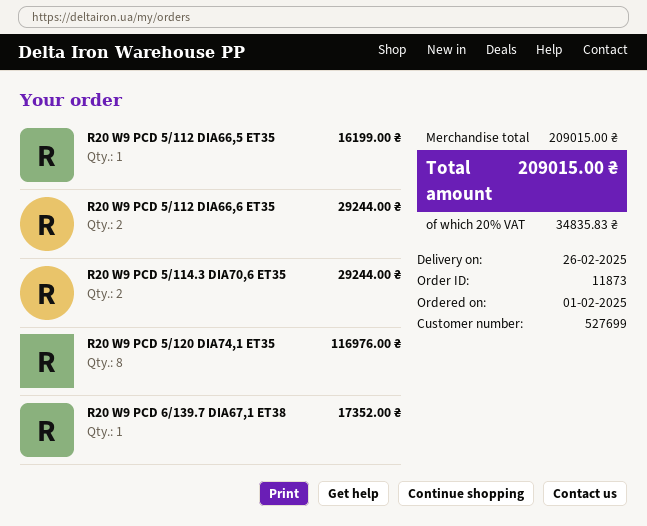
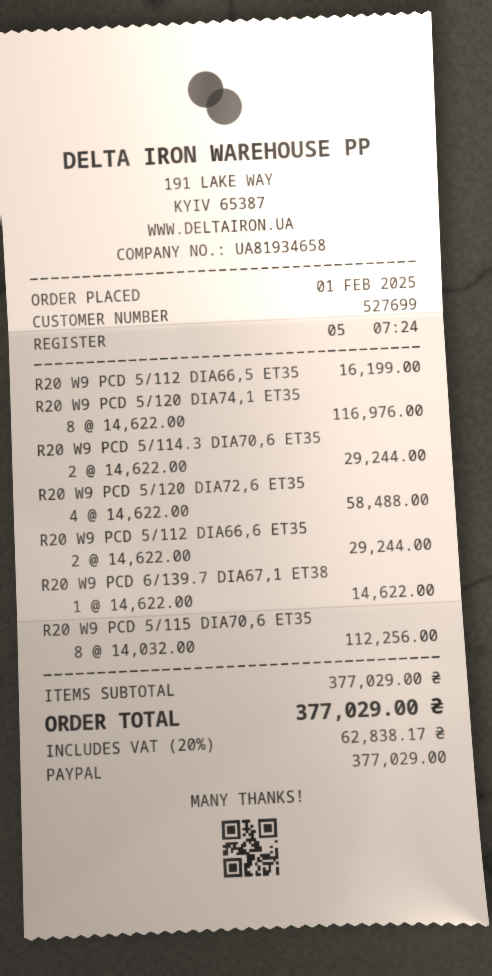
R20 W9 PCD 6/139.7 DIA67,1 ET38: 1 for 17352.00 -> 1 for 14622.00
R20 W9 PCD 5/120 DIA72,6 ET35: none -> 4 for 58488.00
R20 W9 PCD 5/115 DIA70,6 ET35: none -> 8 for 112256.00
subtotal: 209015.00 -> 377029.00
tax: 20% = 34835.83 -> 20% = 62838.17
total: 209015.00 -> 377029.00

